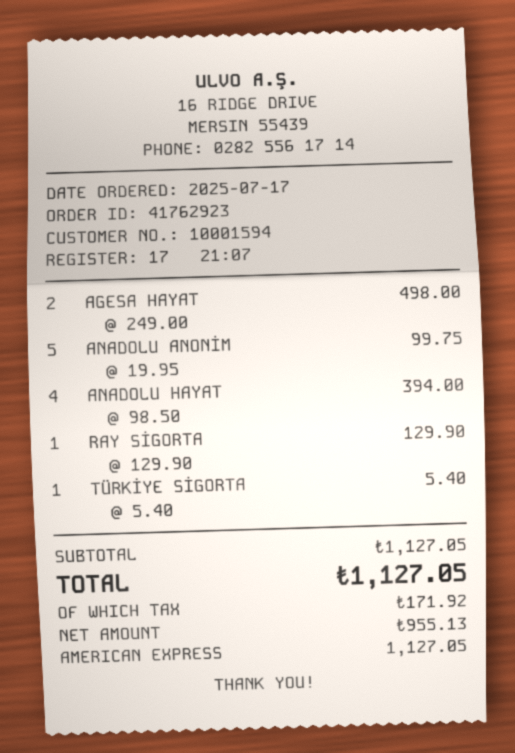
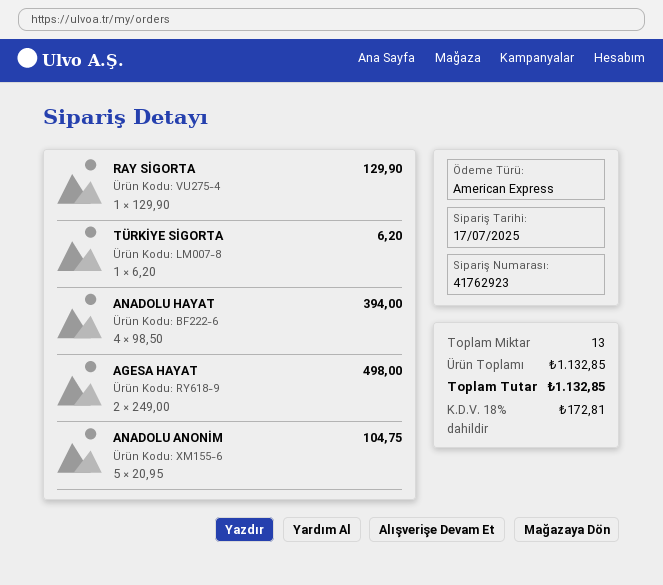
ANADOLU ANONİM: 5 x 19.95 = 99.75 -> 5 x 20.95 = 104.75
TÜRKİYE SİGORTA: 1 x 5.40 = 5.40 -> 1 x 6.20 = 6.20
subtotal: 1127.05 -> 1132.85
tax: 171.92 -> 172.81
total: 1127.05 -> 1132.85

